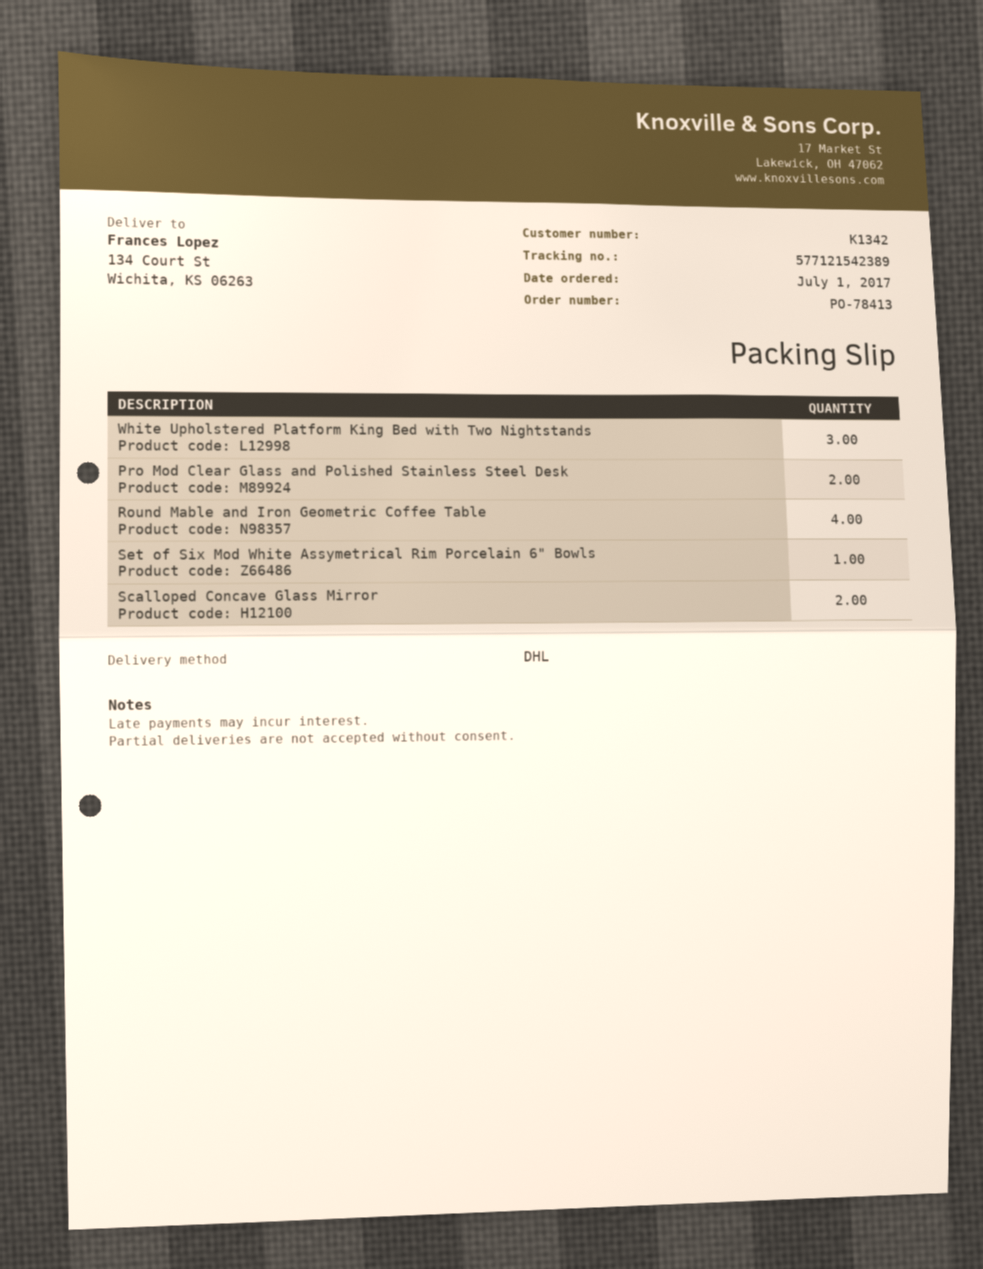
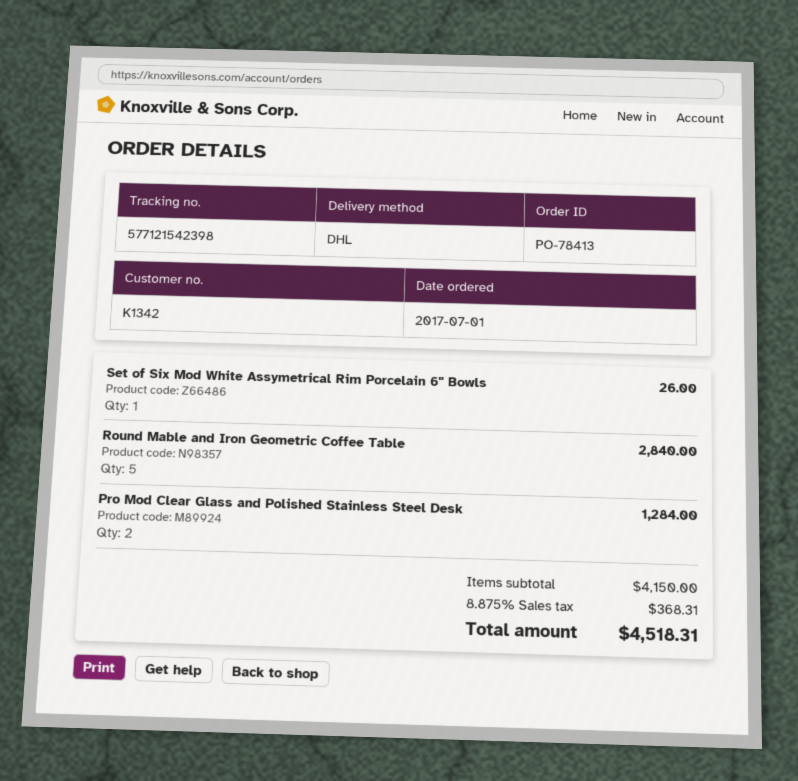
tracking number: 577121542389 -> 577121542398
White Upholstered Platform King Bed with Two Nightstands: 3 -> none
Round Mable and Iron Geometric Coffee Table: 4 -> 5
Scalloped Concave Glass Mirror: 2 -> none

